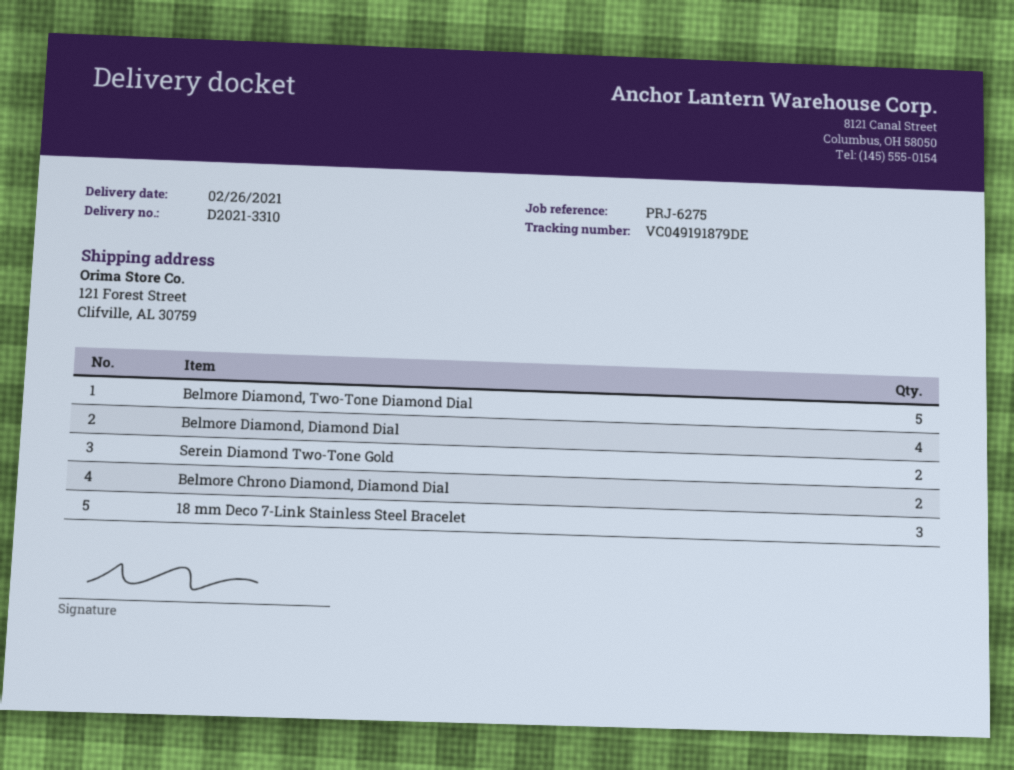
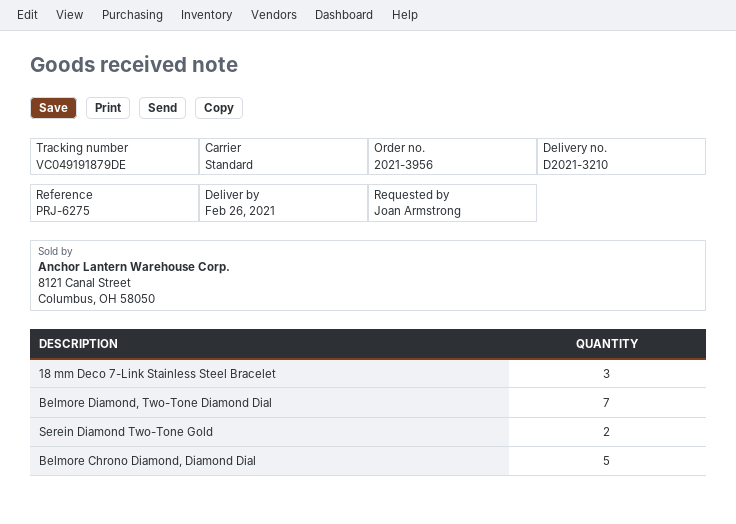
delivery note number: D2021-3310 -> D2021-3210
Belmore Diamond, Two-Tone Diamond Dial: 5 -> 7
Belmore Diamond, Diamond Dial: 4 -> none
Belmore Chrono Diamond, Diamond Dial: 2 -> 5

